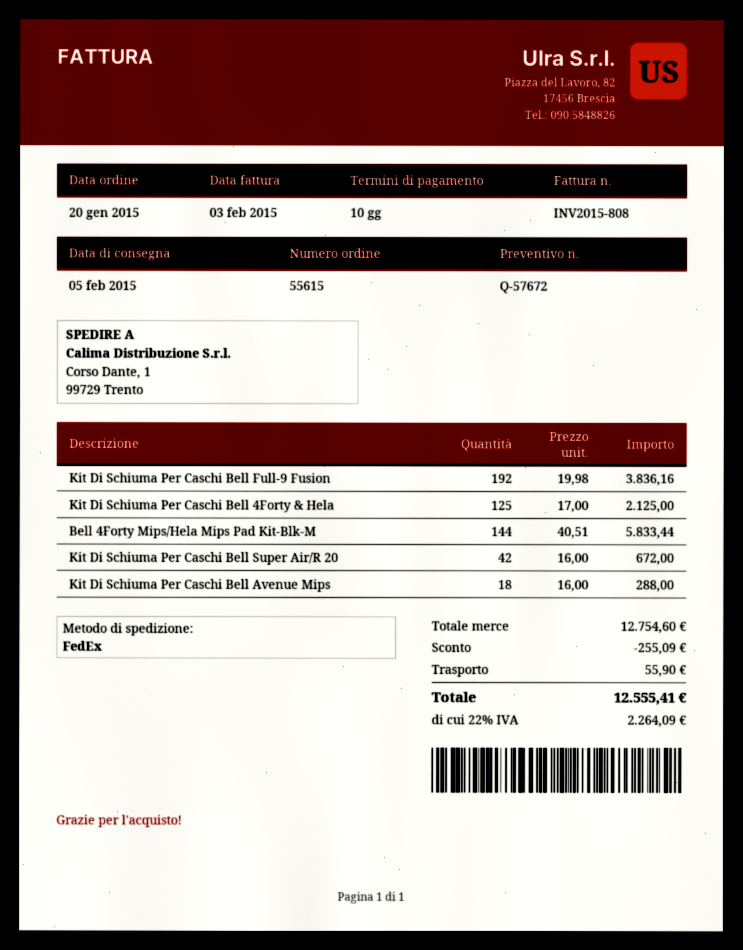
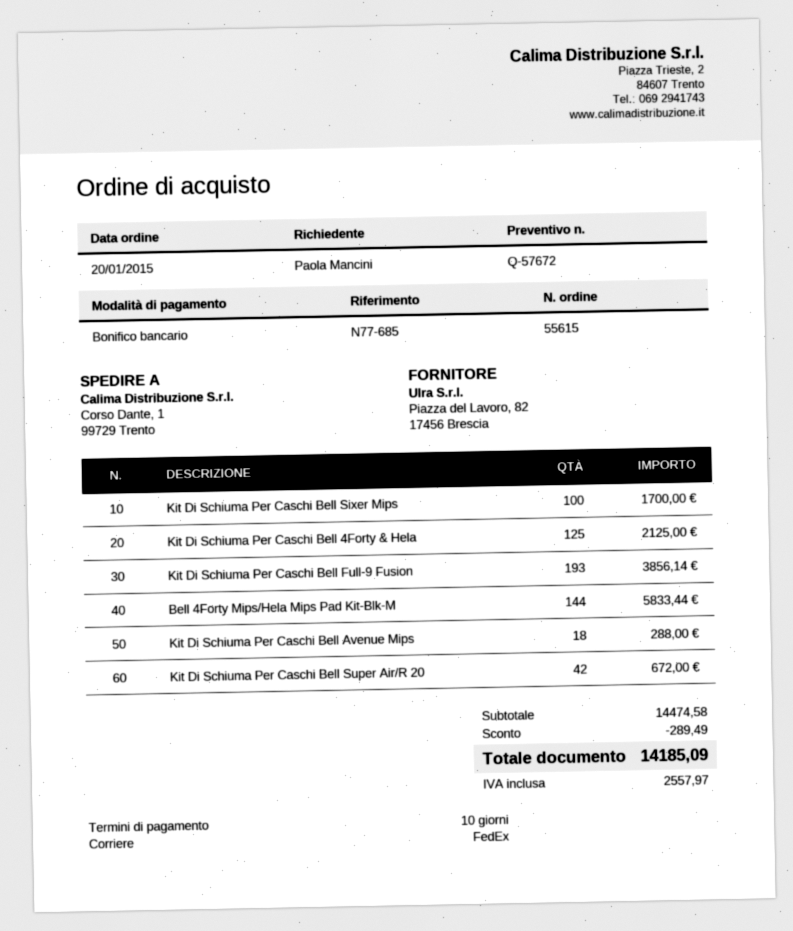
Kit Di Schiuma Per Caschi Bell Full-9 Fusion: 192 for 3836.16 -> 193 for 3856.14
Kit Di Schiuma Per Caschi Bell Sixer Mips: none -> 100 for 1700.00
subtotal: 12754.60 -> 14474.58
discount: 255.09 -> 289.49
shipping: 55.90 -> none
tax: 2264.09 -> 2557.97
total: 12555.41 -> 14185.09

